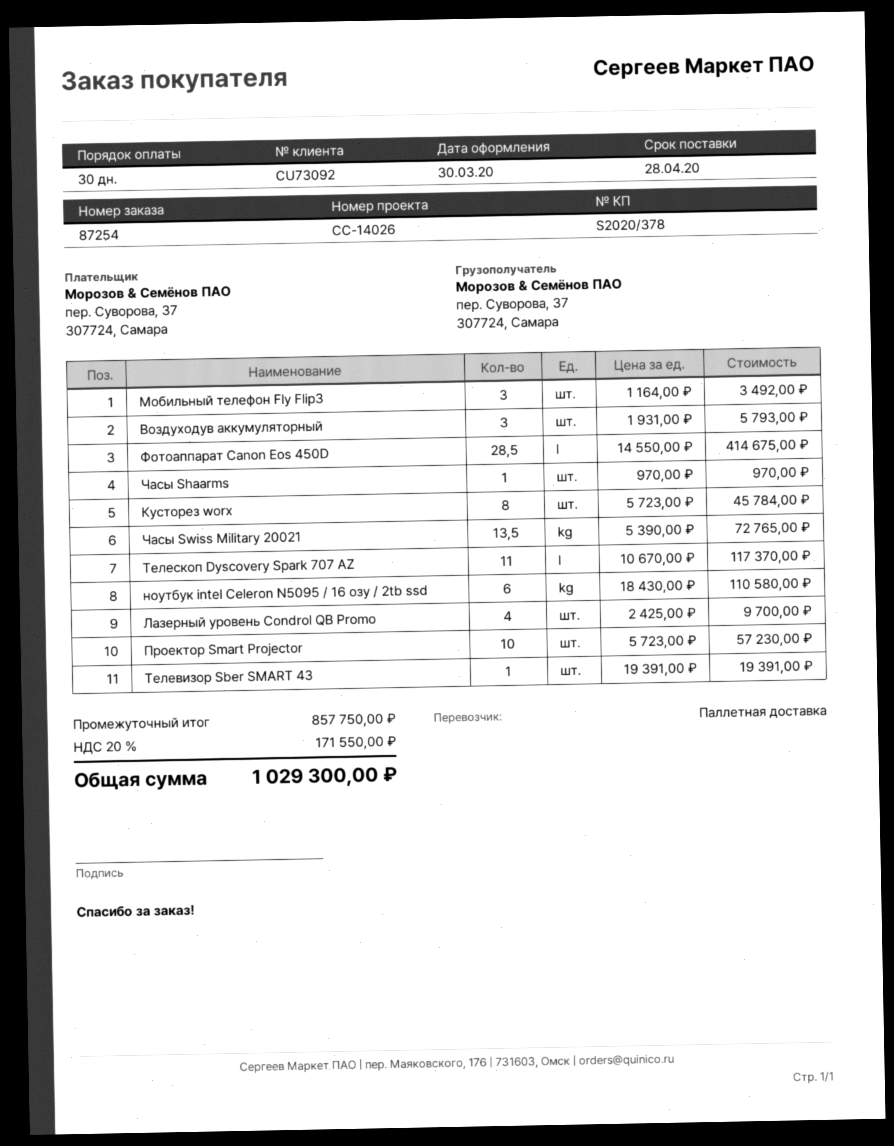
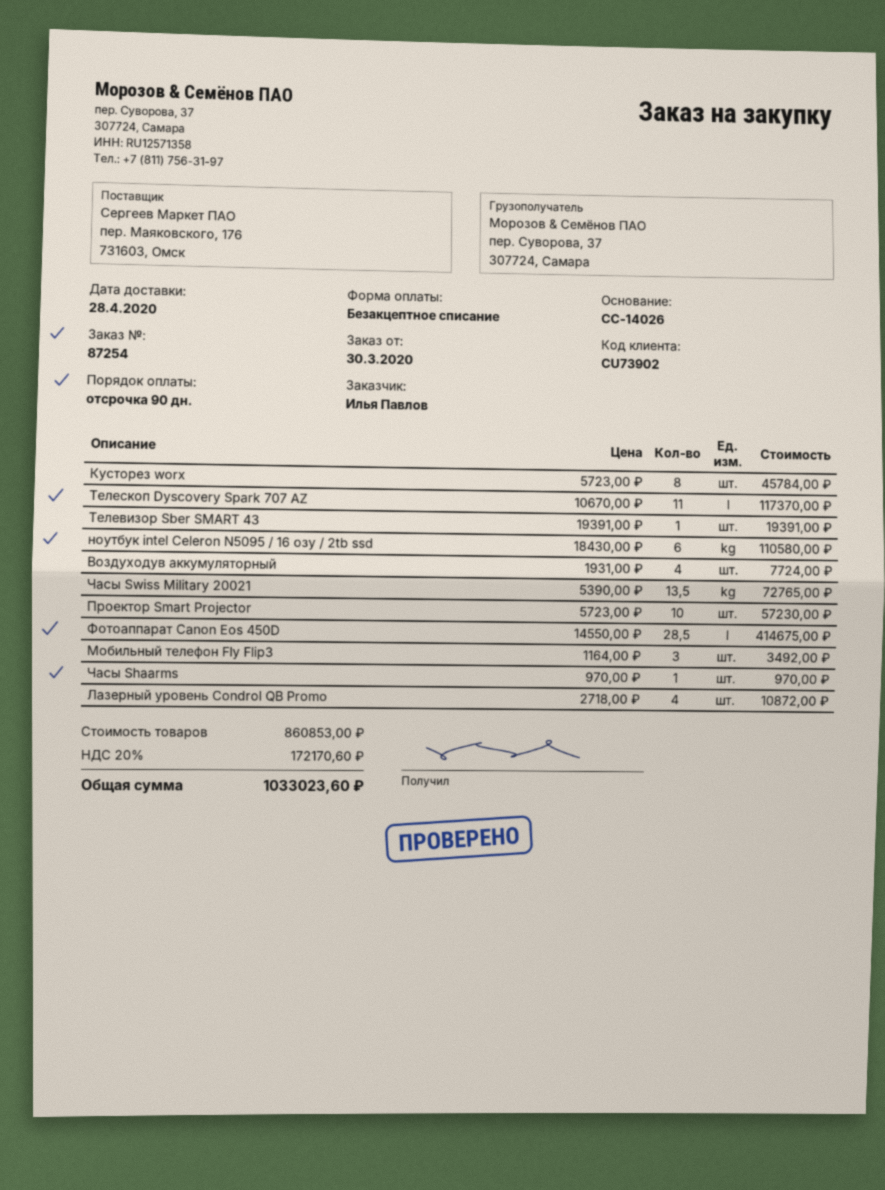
payment terms: 30 days -> 90 days
customer number: CU73092 -> CU73902
Воздуходув аккумуляторный: 3 x 1931.00 = 5793.00 -> 4 x 1931.00 = 7724.00
Лазерный уровень Condrol QB Promo: 4 x 2425.00 = 9700.00 -> 4 x 2718.00 = 10872.00
subtotal: 857750.00 -> 860853.00
tax: 20% = 171550.00 -> 20% = 172170.60
total: 1029300.00 -> 1033023.60

